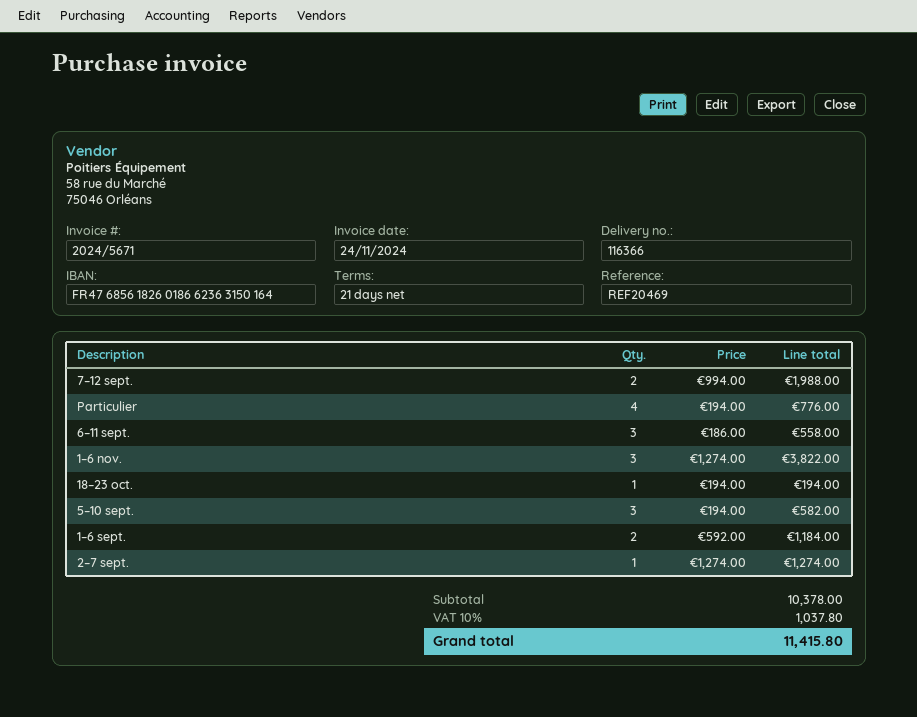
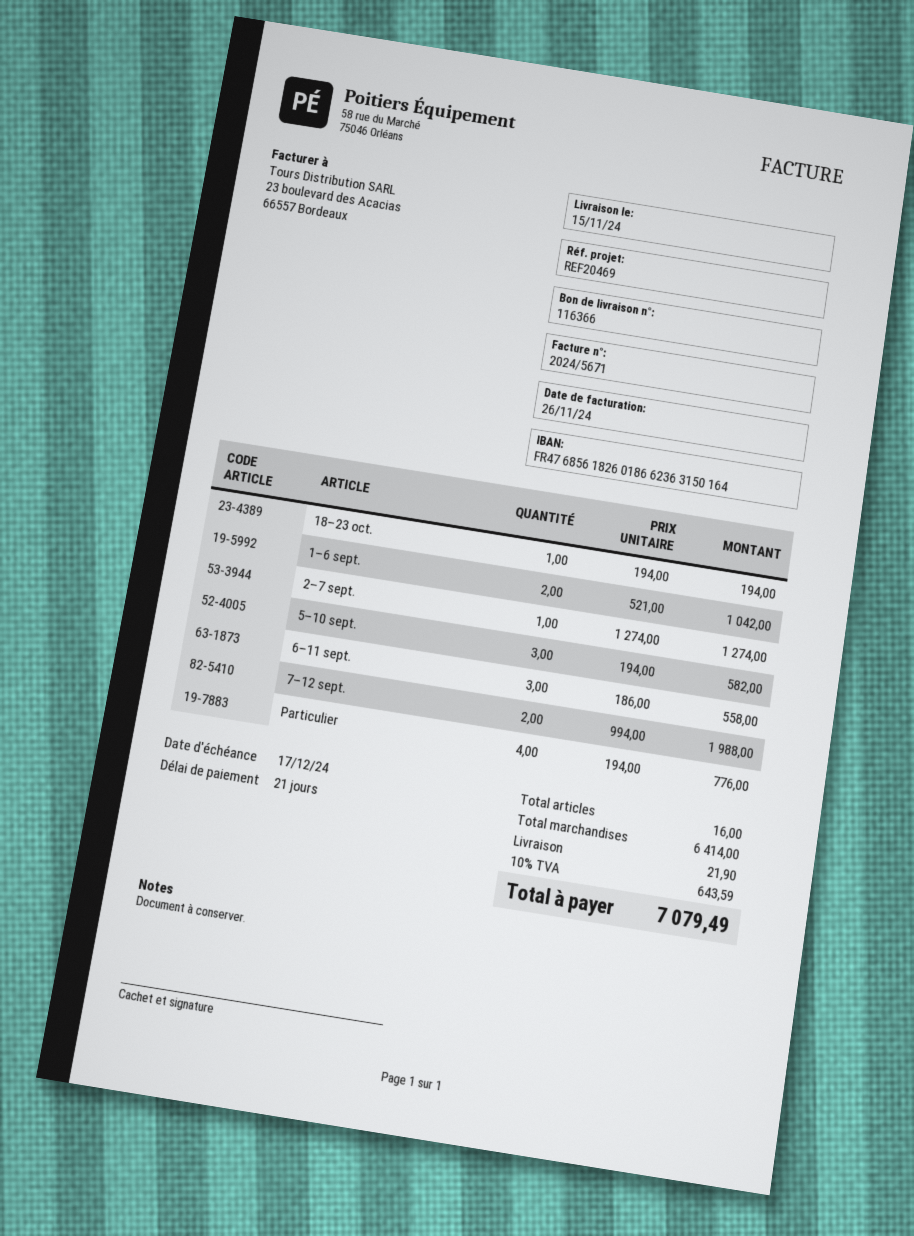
invoice date: 2024-11-24 -> 2024-11-26
1–6 nov.: 3 x 1274.00 = 3822.00 -> none
1–6 sept.: 2 x 592.00 = 1184.00 -> 2 x 521.00 = 1042.00
subtotal: 10378.00 -> 6414.00
shipping: none -> 21.90
tax: 10% = 1037.80 -> 10% = 643.59
total: 11415.80 -> 7079.49

